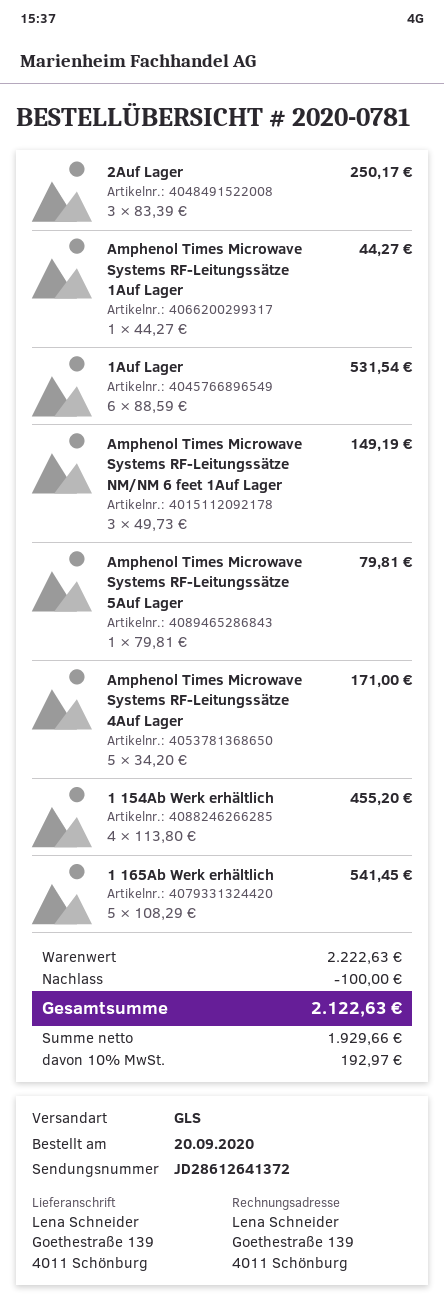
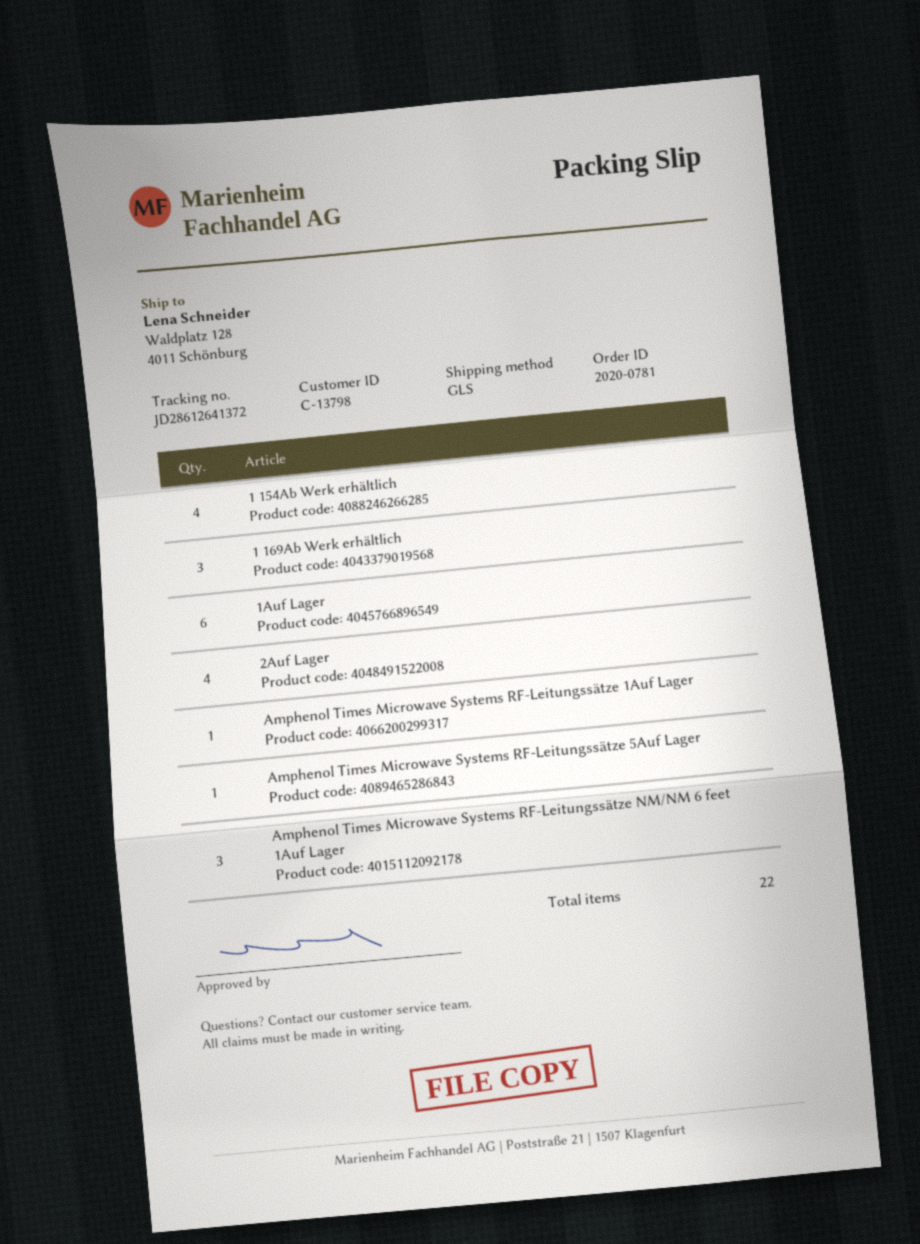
ship to: Goethestraße 139, 4011 Schönburg -> Waldplatz 128, 4011 Schönburg
2Auf Lager: 3 -> 4
Amphenol Times Microwave Systems RF-Leitungssätze 4Auf Lager: 5 -> none
1 165Ab Werk erhältlich: 5 -> none
1 169Ab Werk erhältlich: none -> 3

